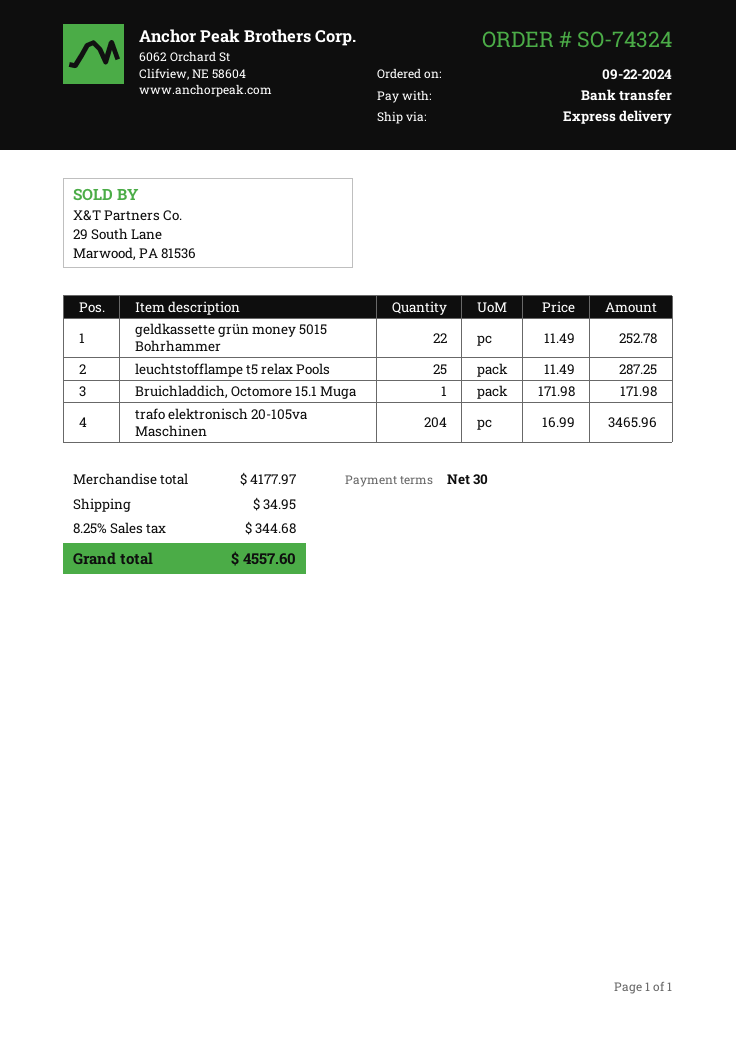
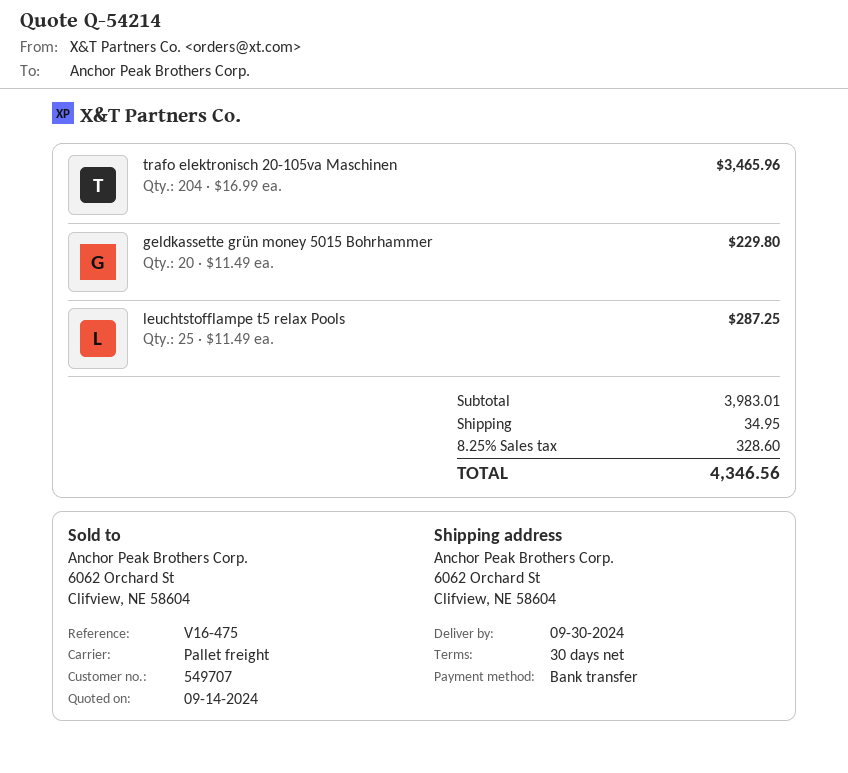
shipping method: express -> pallet freight
geldkassette grün money 5015 Bohrhammer: 22 x 11.49 = 252.78 -> 20 x 11.49 = 229.80
Bruichladdich, Octomore 15.1 Muga: 1 x 171.98 = 171.98 -> none
subtotal: 4177.97 -> 3983.01
tax: 8.25% = 344.68 -> 8.25% = 328.60
total: 4557.60 -> 4346.56

